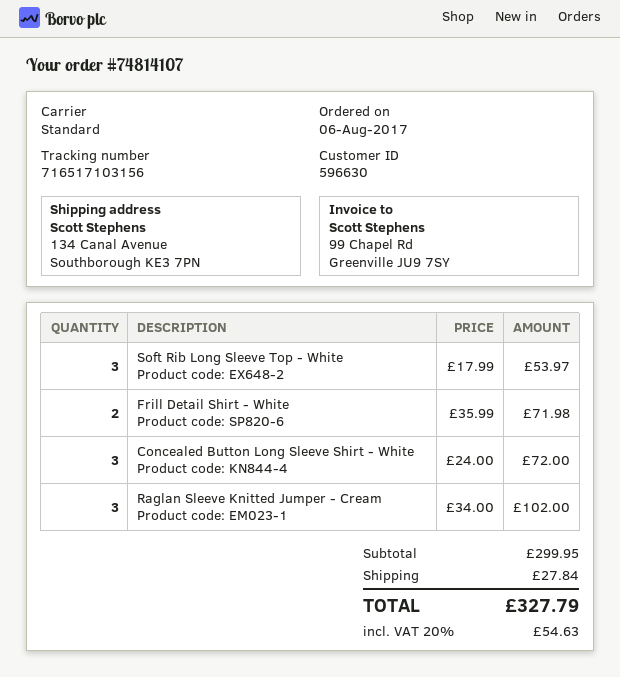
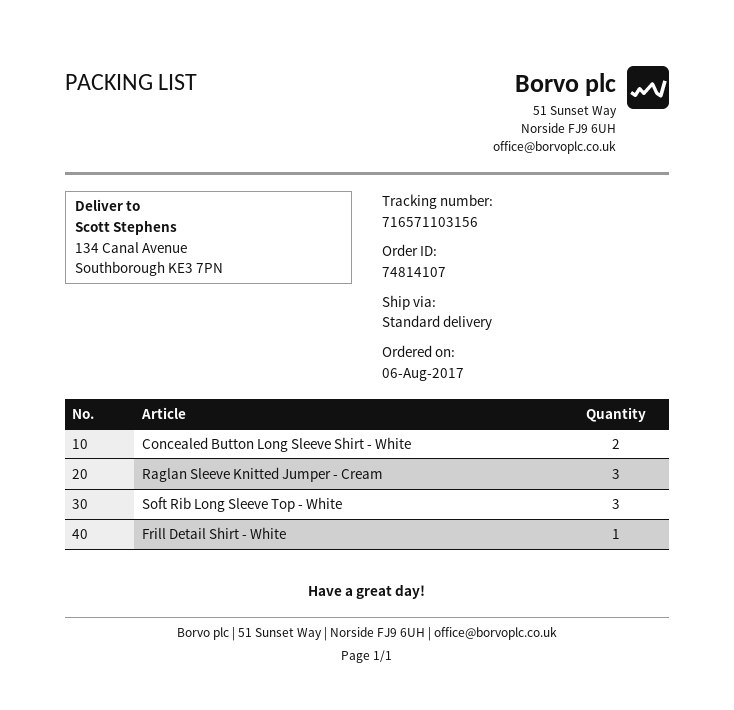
tracking number: 716517103156 -> 716571103156
Frill Detail Shirt - White: 2 -> 1
Concealed Button Long Sleeve Shirt - White: 3 -> 2

